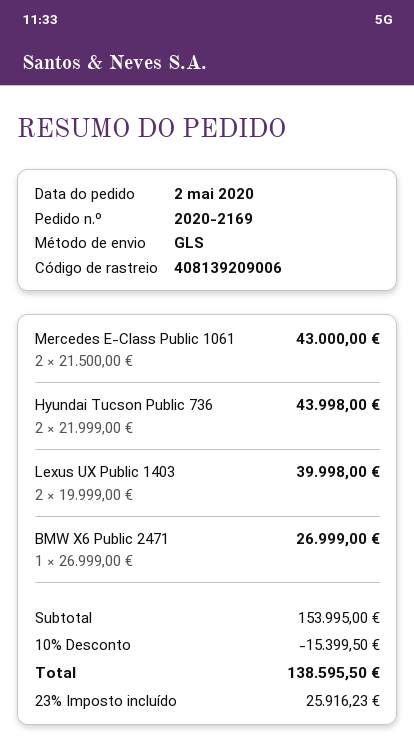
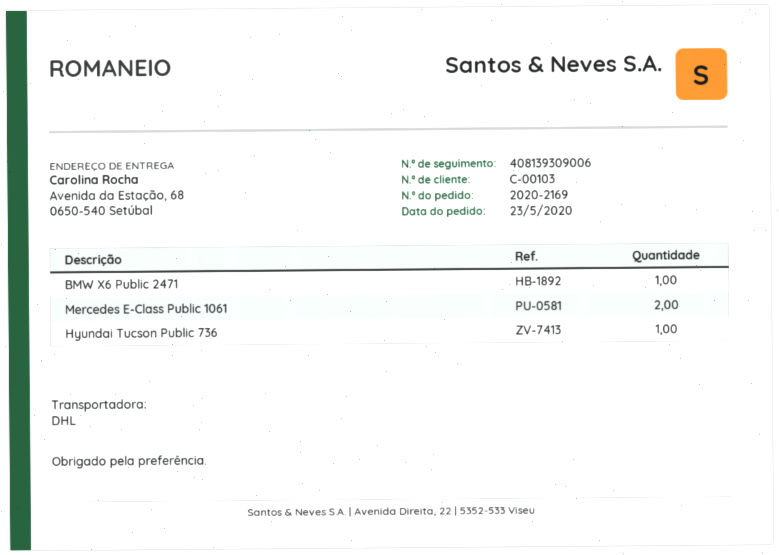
order date: 2020-05-02 -> 2020-05-23
shipping method: GLS -> DHL
tracking number: 408139209006 -> 408139309006
Hyundai Tucson Public 736: 2 -> 1
Lexus UX Public 1403: 2 -> none

